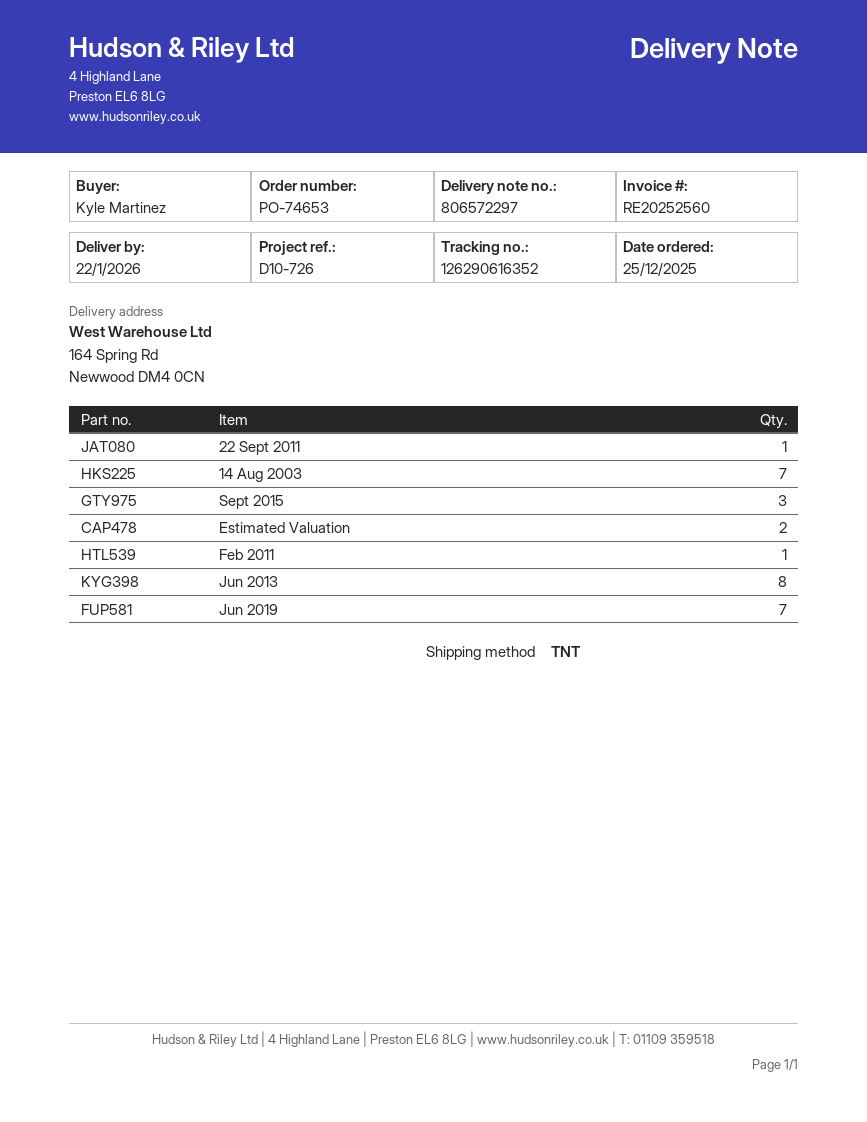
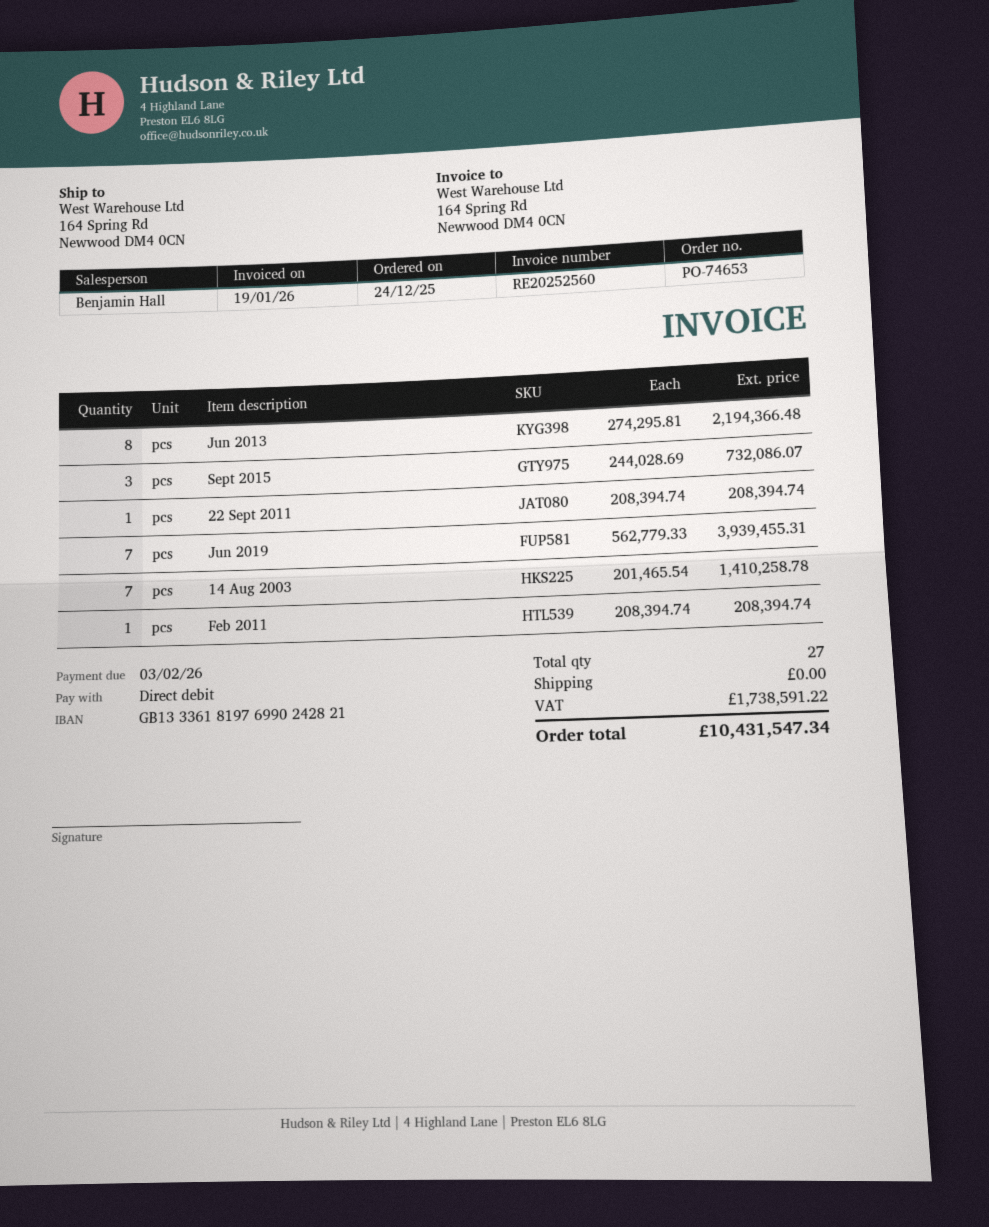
order date: 2025-12-25 -> 2025-12-24
Estimated Valuation: 2 -> none

